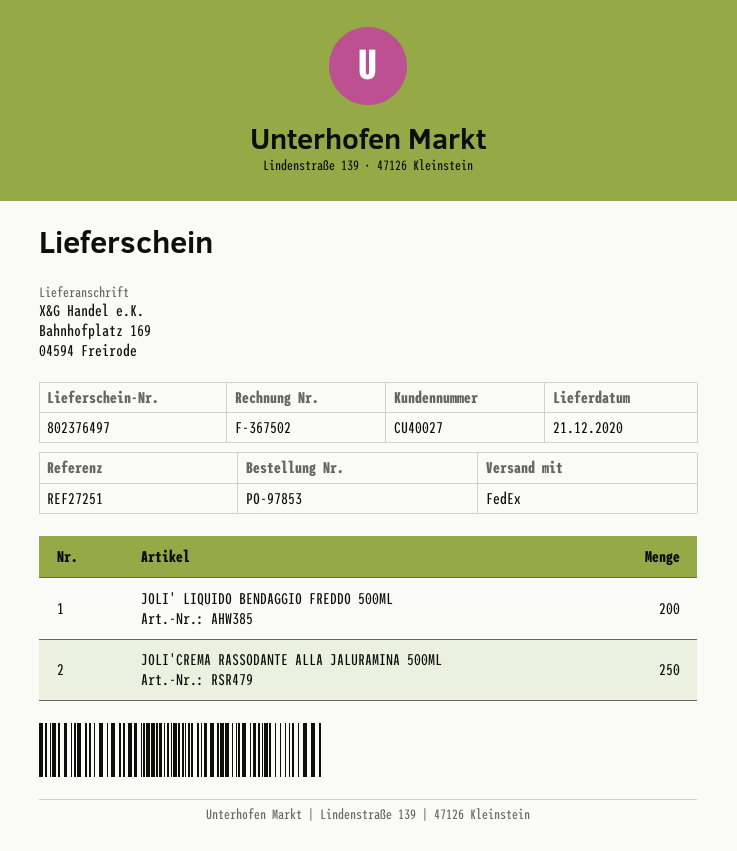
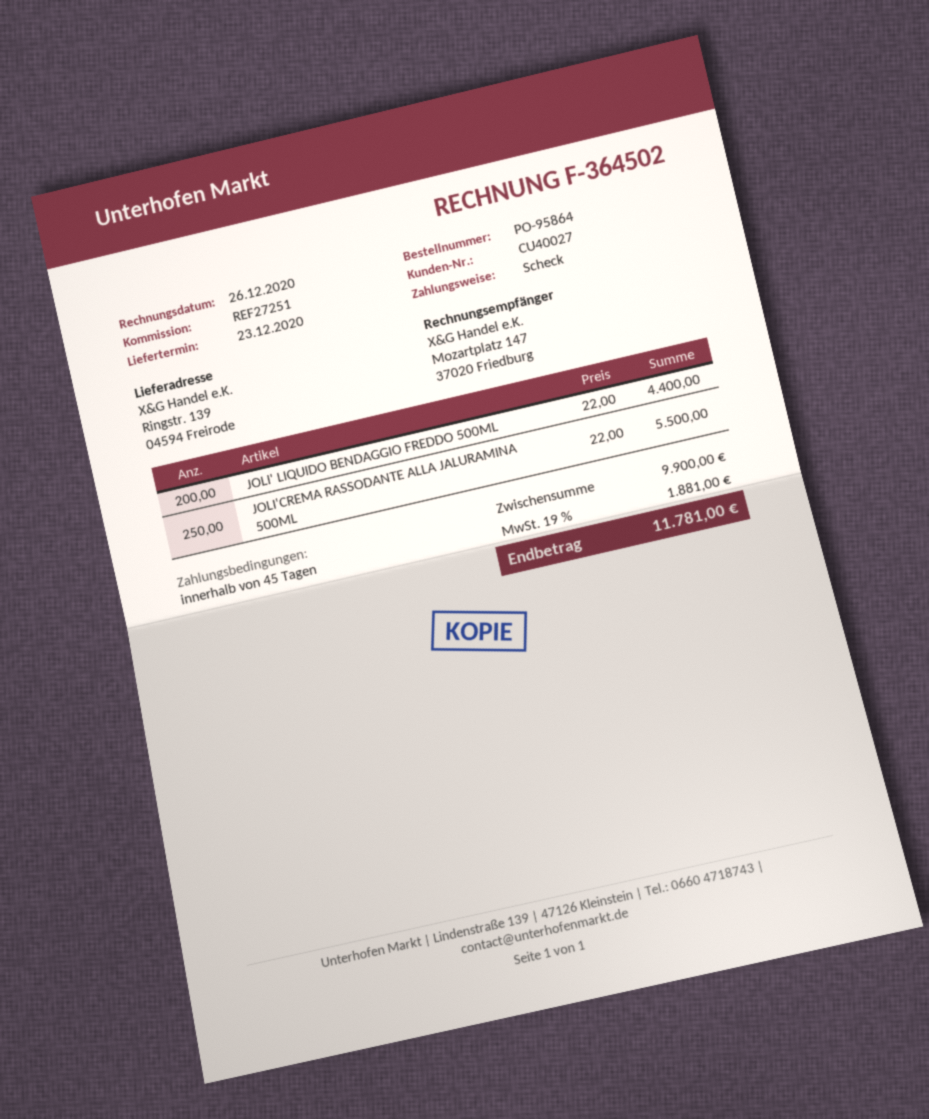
order number: PO-97853 -> PO-95864
delivery date: 2020-12-21 -> 2020-12-23
invoice number: F-367502 -> F-364502
ship to: Bahnhofplatz 169, 04594 Freirode -> Ringstr. 139, 04594 Freirode

